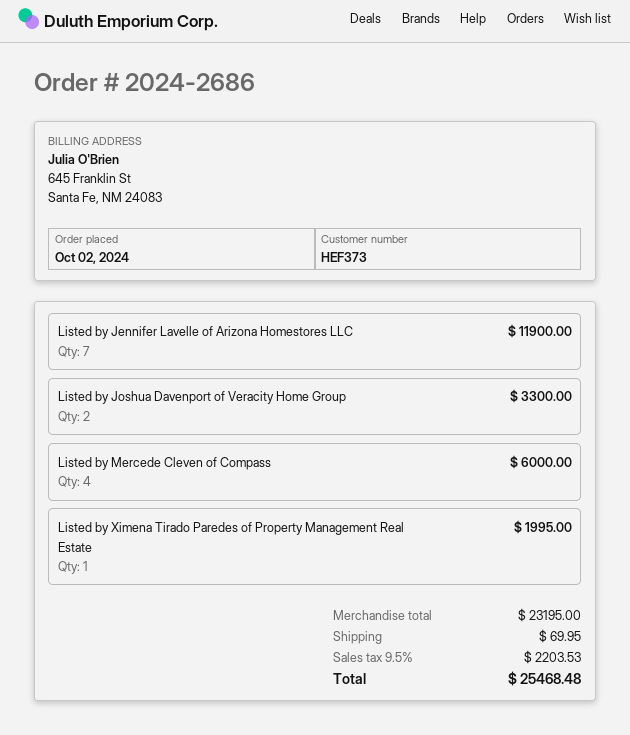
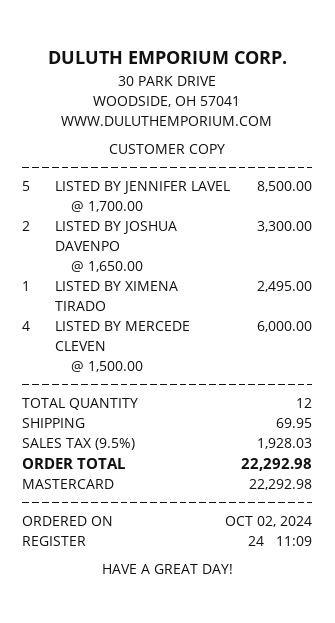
Listed by Jennifer Lavelle of Arizona Homestores LLC: 7 for 11900.00 -> 5 for 8500.00
Listed by Ximena Tirado Paredes of Property Management Real Estate: 1 for 1995.00 -> 1 for 2495.00
tax: 9.5% = 2203.53 -> 9.5% = 1928.03
total: 25468.48 -> 22292.98

